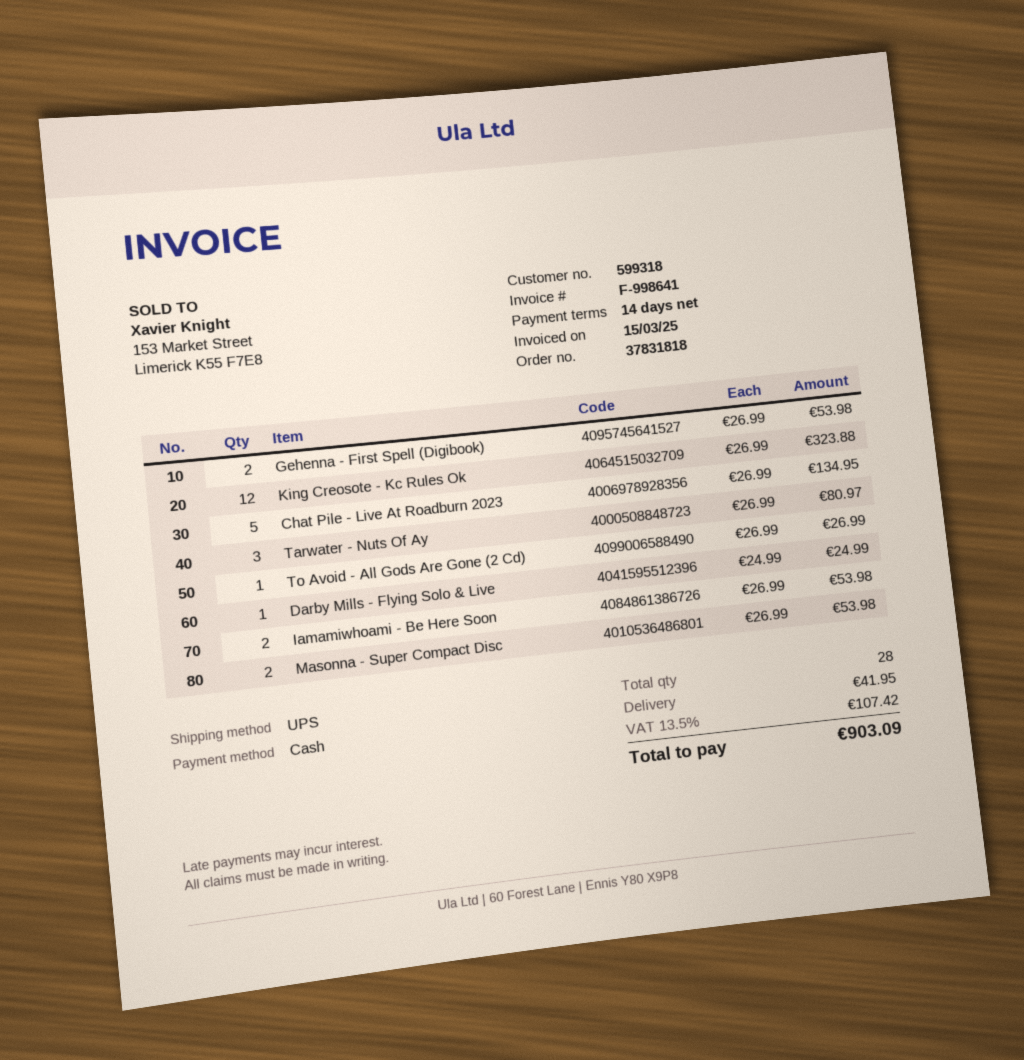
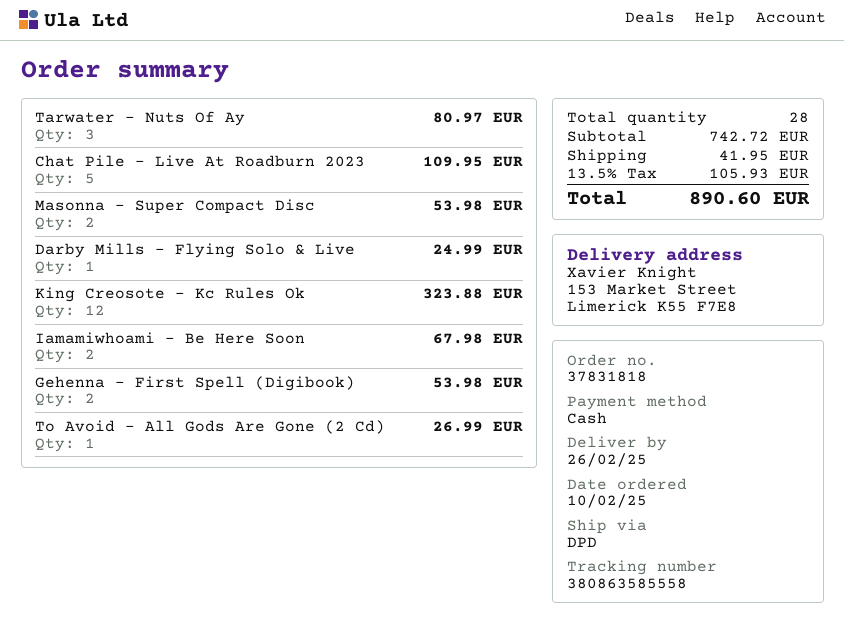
shipping method: UPS -> DPD
Chat Pile - Live At Roadburn 2023: 5 for 134.95 -> 5 for 109.95
Iamamiwhoami - Be Here Soon: 2 for 53.98 -> 2 for 67.98
tax: 13.5% = 107.42 -> 13.5% = 105.93
total: 903.09 -> 890.60

